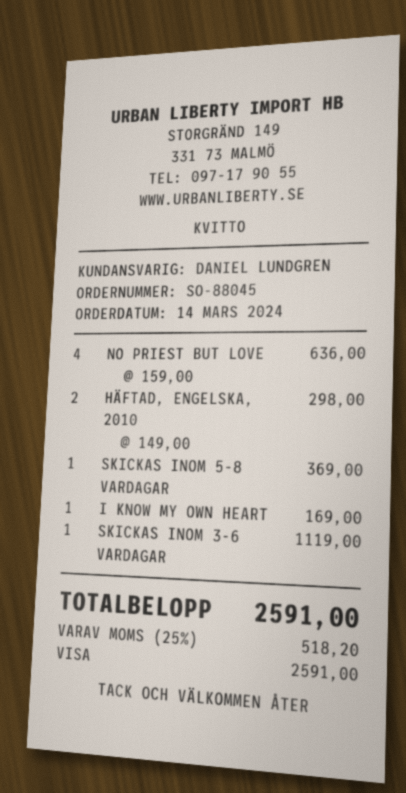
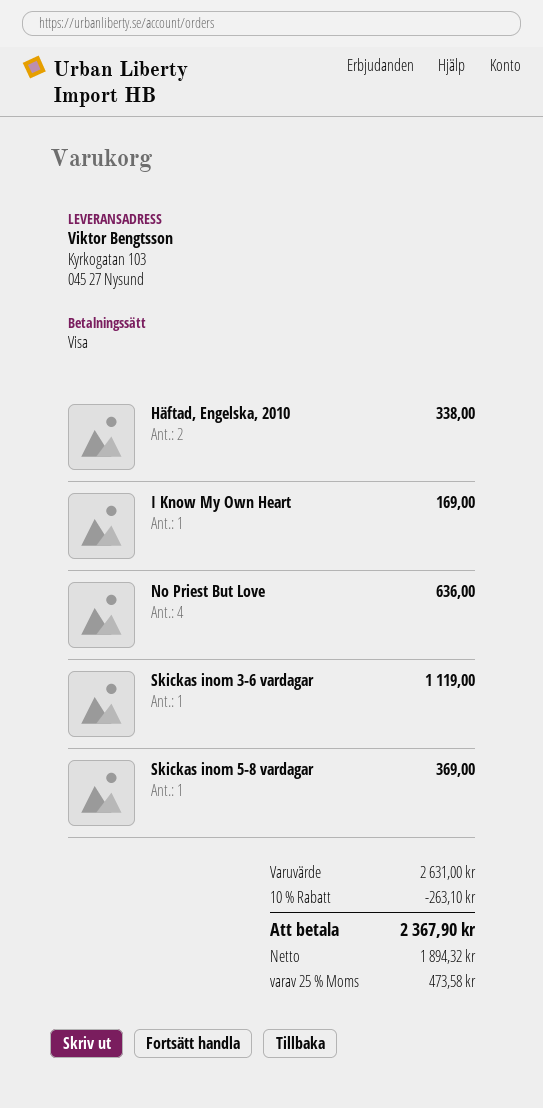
HÄFTAD, ENGELSKA, 2010: 2 for 298.00 -> 2 for 338.00
discount: none -> 10% = 263.10
tax: 25% = 518.20 -> 25% = 473.58
total: 2591.00 -> 2367.90

